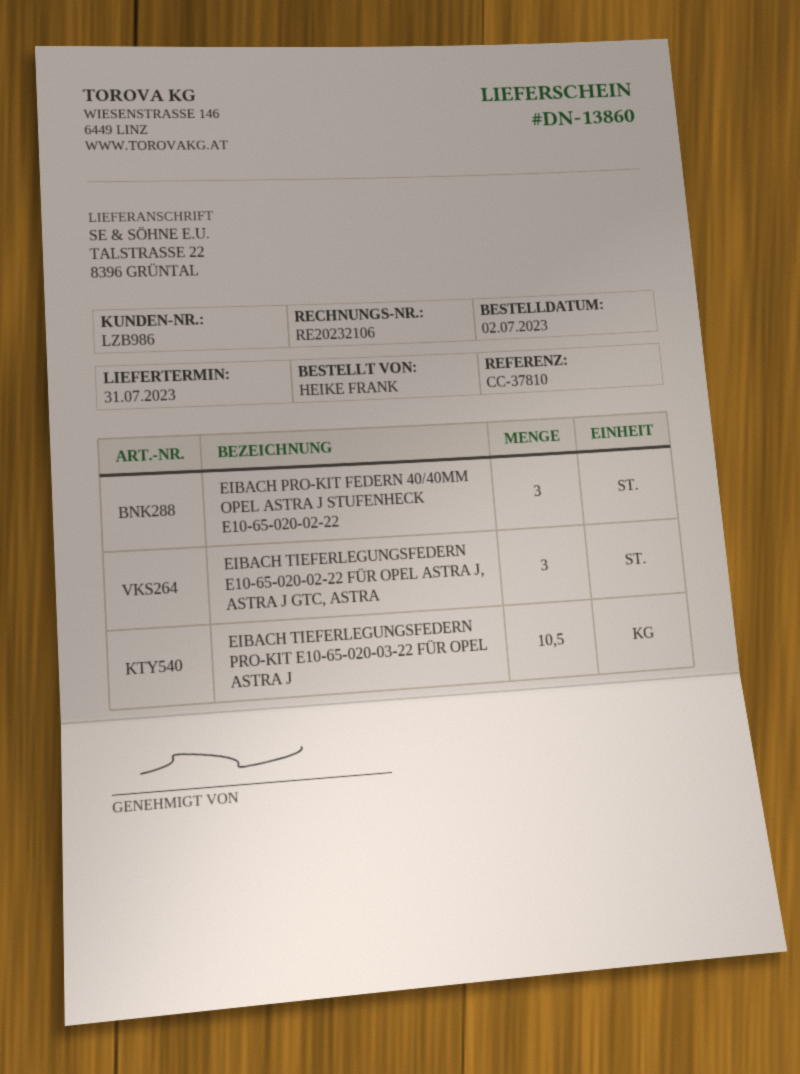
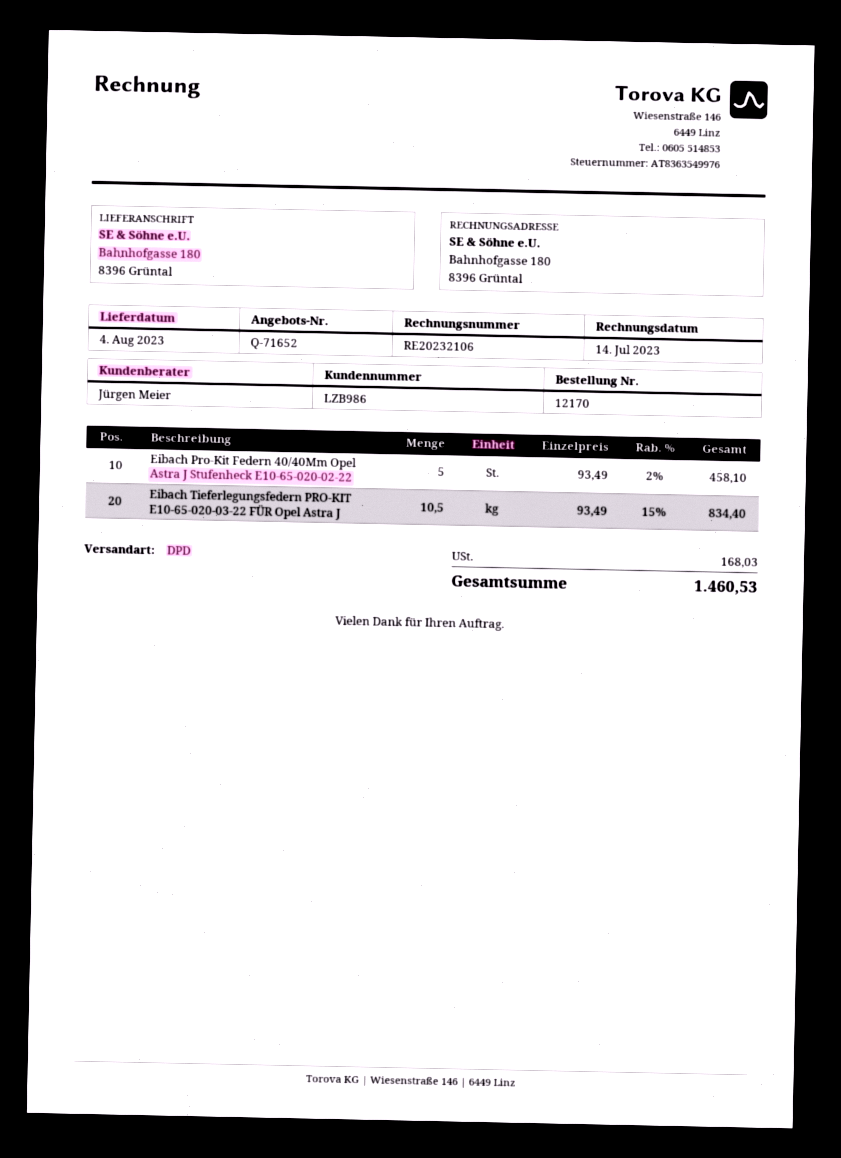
delivery date: 2023-07-31 -> 2023-08-04
ship to: TALSTRASSE 22, 8396 GRÜNTAL -> Bahnhofgasse 180, 8396 Grüntal
EIBACH PRO-KIT FEDERN 40/40MM OPEL ASTRA J STUFENHECK E10-65-020-02-22: 3 -> 5
EIBACH TIEFERLEGUNGSFEDERN E10-65-020-02-22 FÜR OPEL ASTRA J, ASTRA J GTC, ASTRA: 3 -> none

